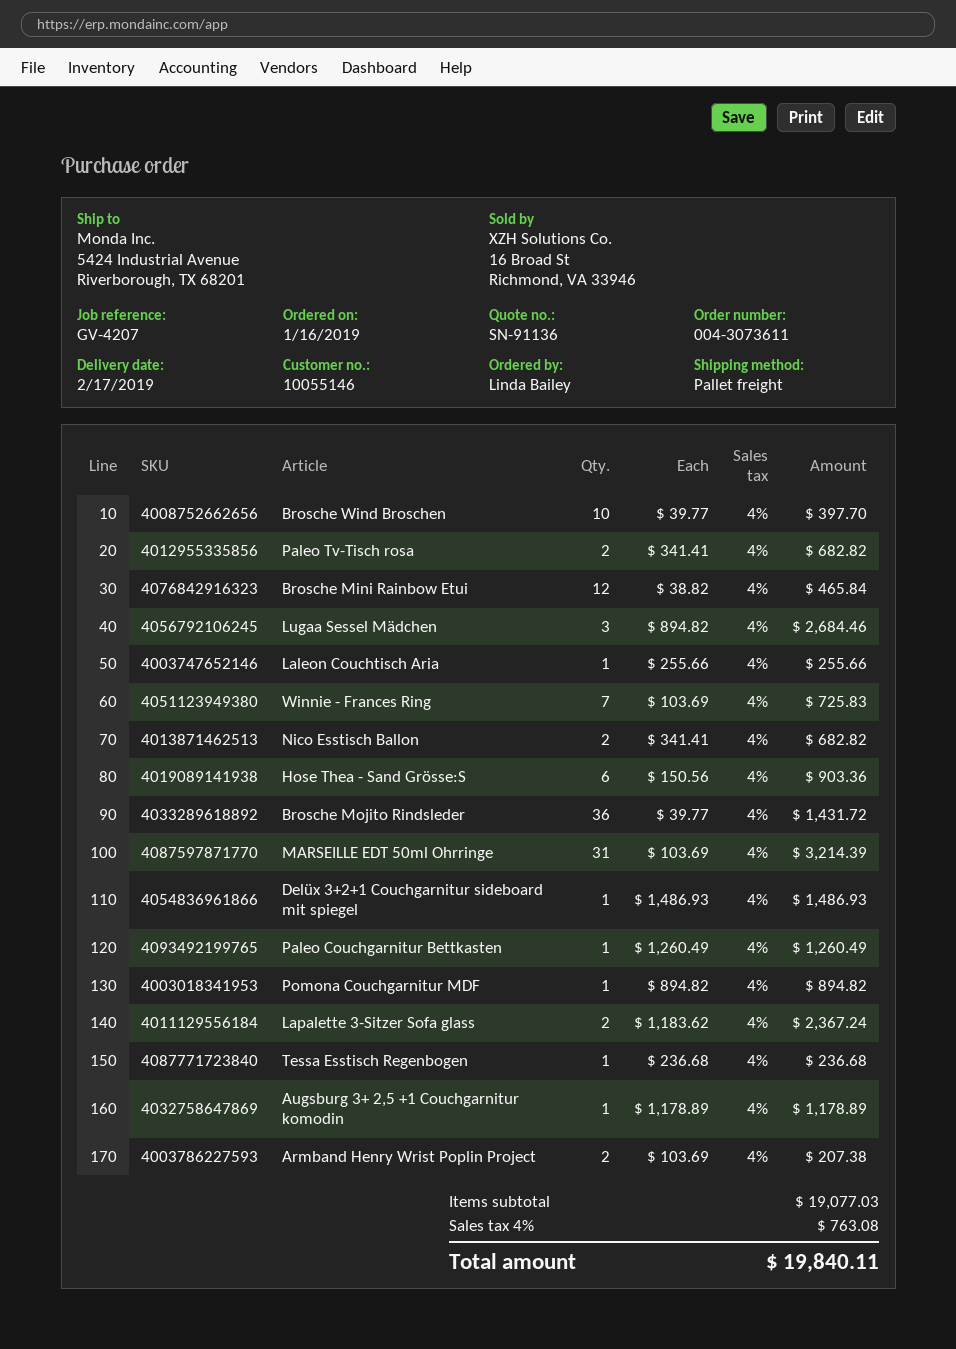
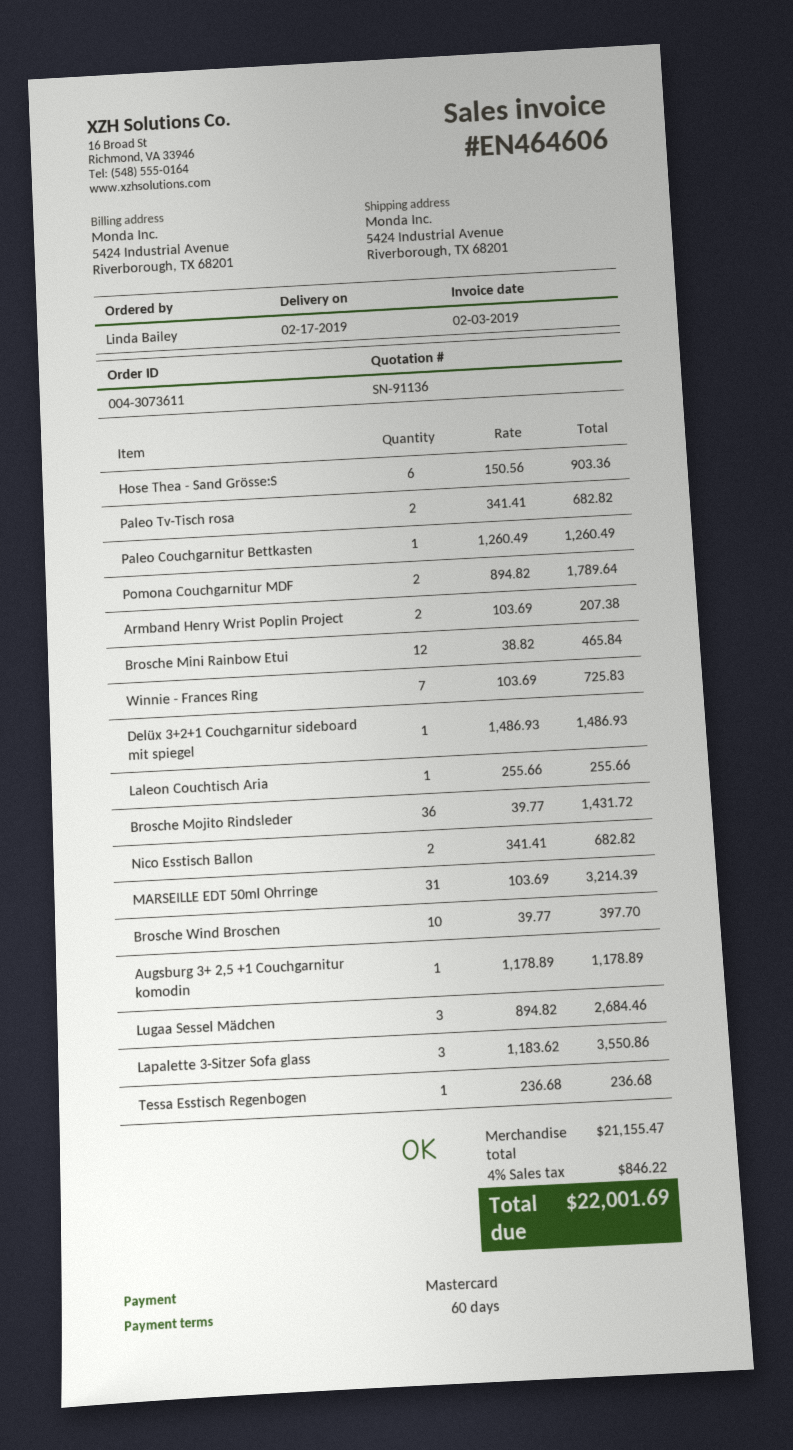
Pomona Couchgarnitur MDF: 1 x 894.82 = 894.82 -> 2 x 894.82 = 1789.64
Lapalette 3-Sitzer Sofa glass: 2 x 1183.62 = 2367.24 -> 3 x 1183.62 = 3550.86
subtotal: 19077.03 -> 21155.47
tax: 4% = 763.08 -> 4% = 846.22
total: 19840.11 -> 22001.69

